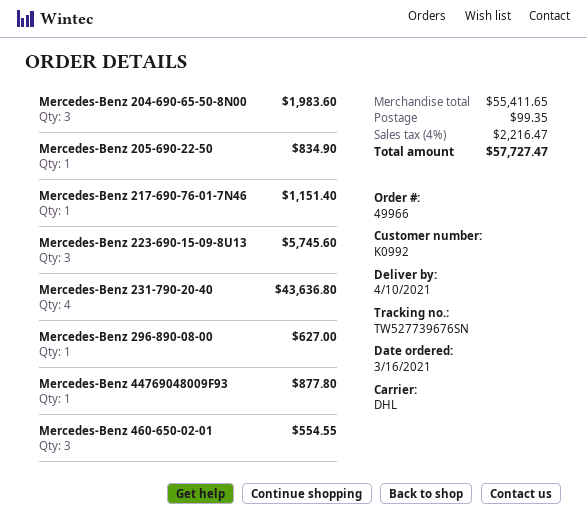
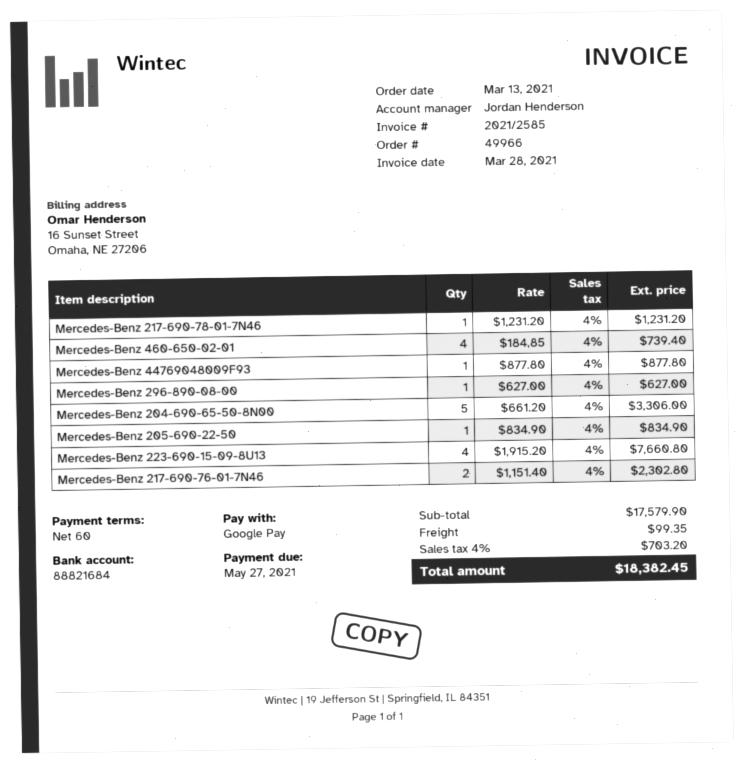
order date: 2021-03-16 -> 2021-03-13
Mercedes-Benz 204-690-65-50-8N00: 3 for 1983.60 -> 5 for 3306.00
Mercedes-Benz 217-690-76-01-7N46: 1 for 1151.40 -> 2 for 2302.80
Mercedes-Benz 223-690-15-09-8U13: 3 for 5745.60 -> 4 for 7660.80
Mercedes-Benz 231-790-20-40: 4 for 43636.80 -> none
Mercedes-Benz 460-650-02-01: 3 for 554.55 -> 4 for 739.40
Mercedes-Benz 217-690-78-01-7N46: none -> 1 for 1231.20
subtotal: 55411.65 -> 17579.90
tax: 4% = 2216.47 -> 4% = 703.20
total: 57727.47 -> 18382.45

